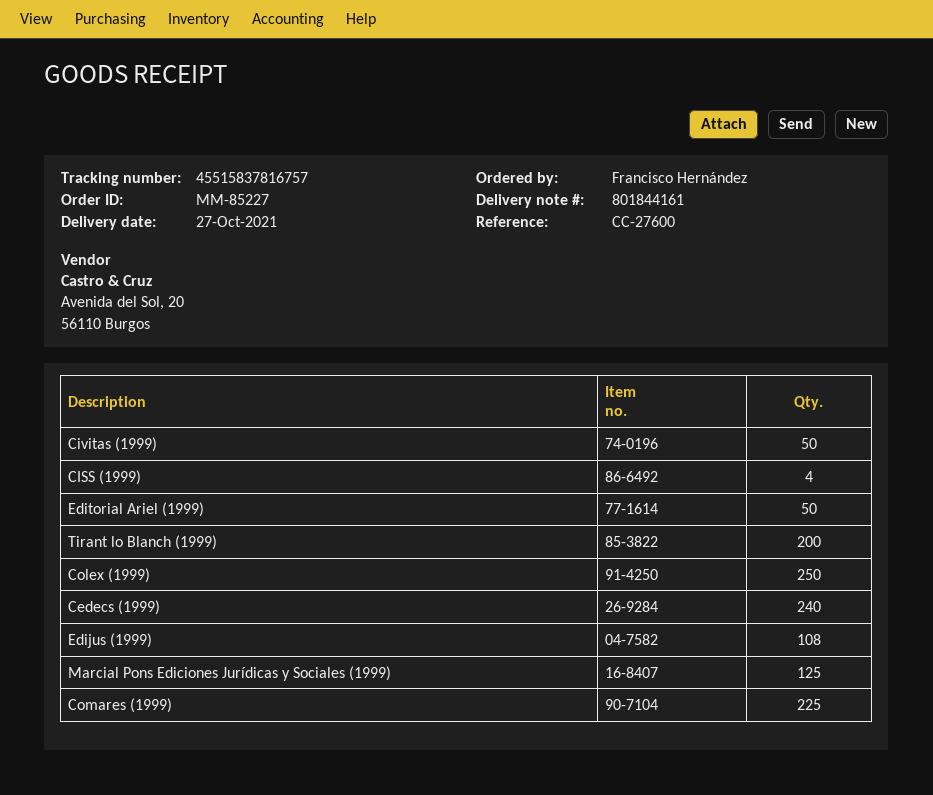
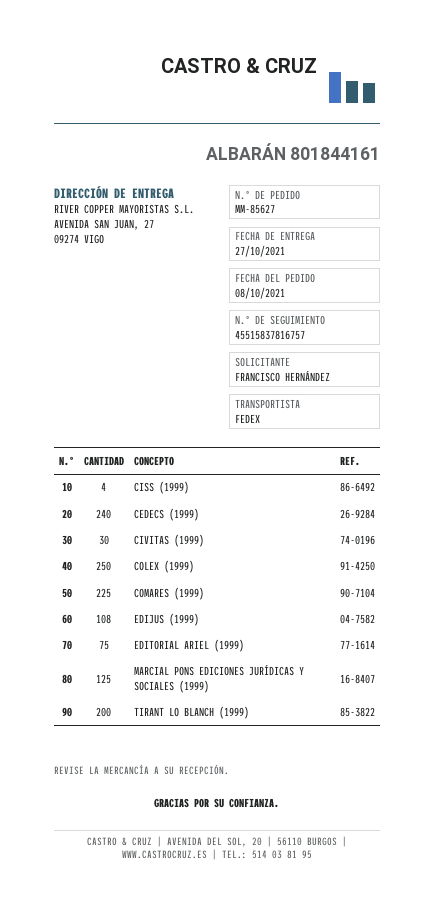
order number: MM-85227 -> MM-85627
Civitas (1999): 50 -> 30
Editorial Ariel (1999): 50 -> 75

